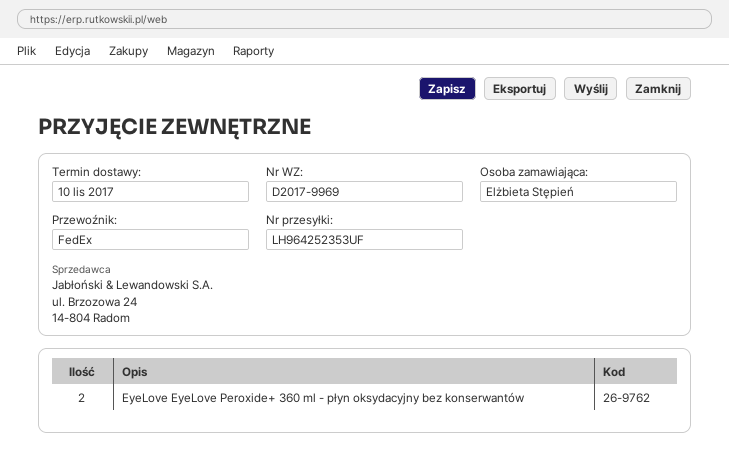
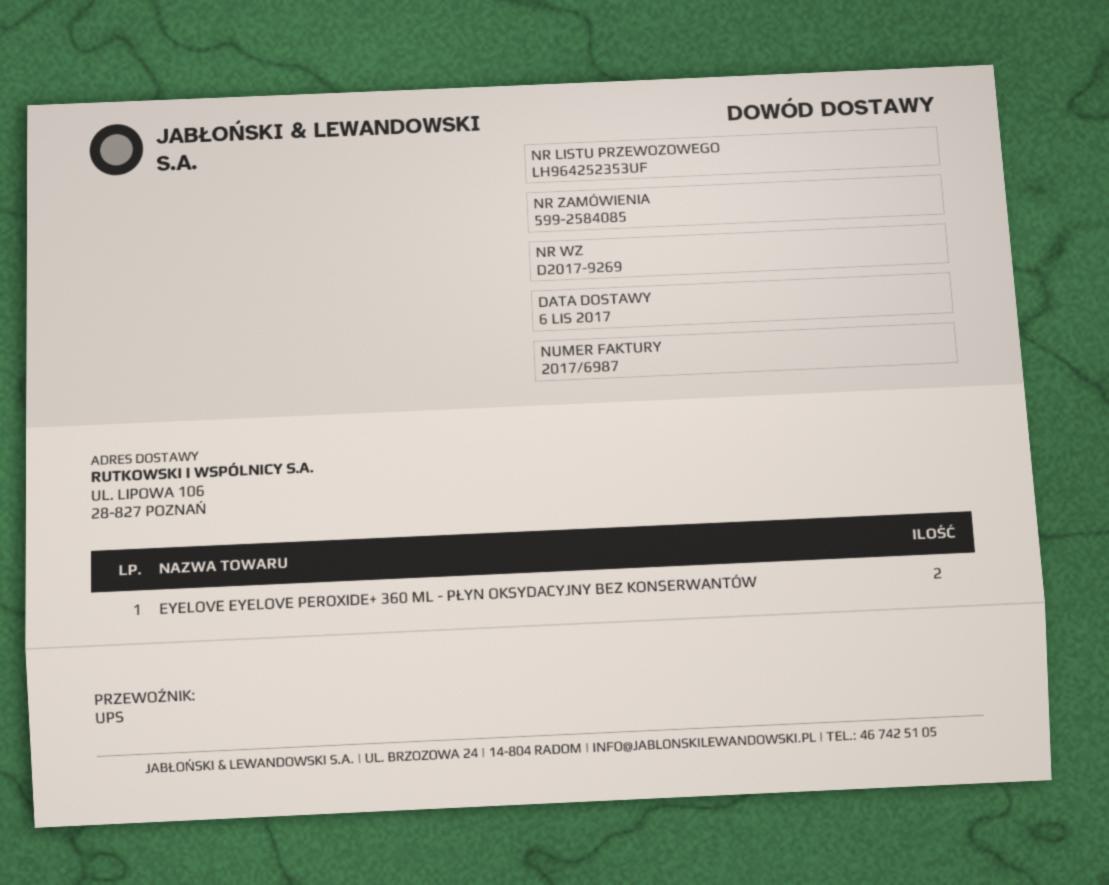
delivery note number: D2017-9969 -> D2017-9269
delivery date: 2017-11-10 -> 2017-11-06
shipping method: FedEx -> UPS

